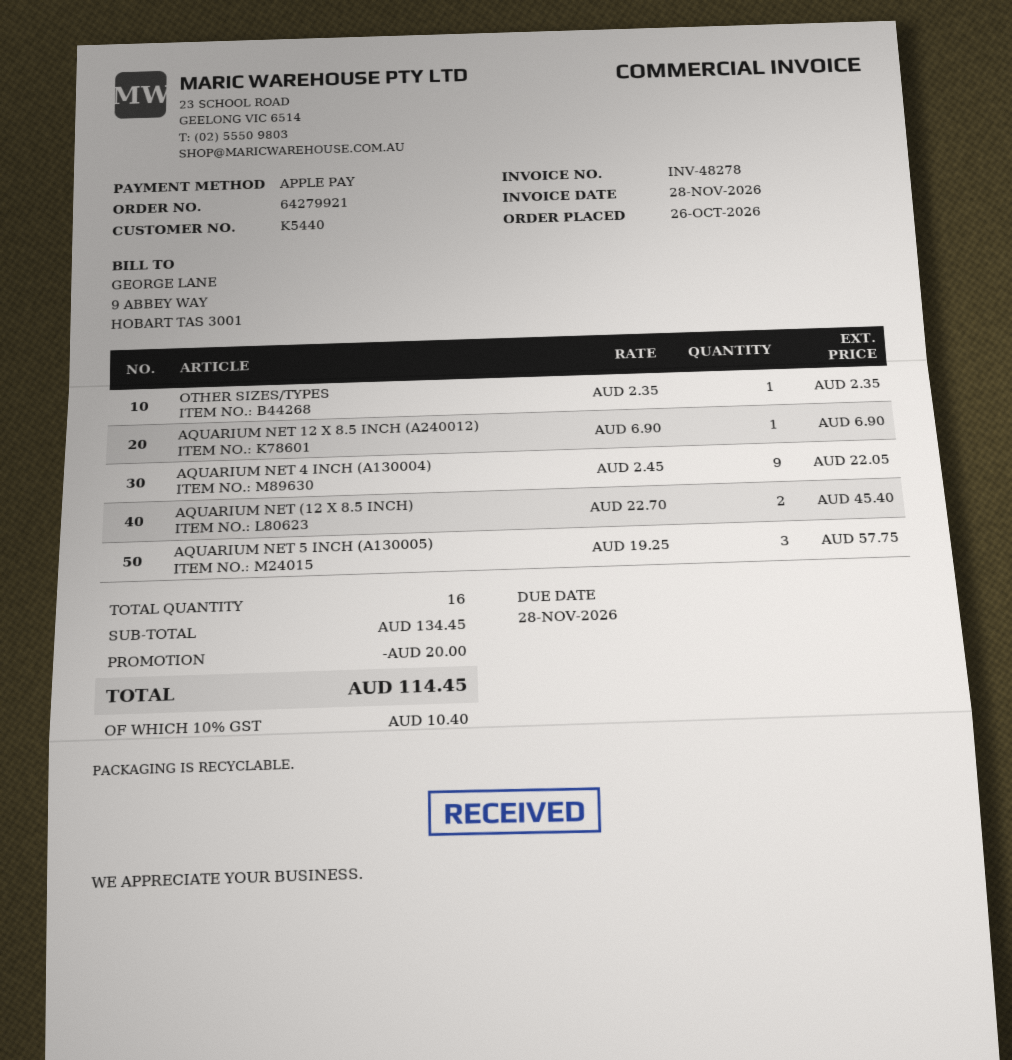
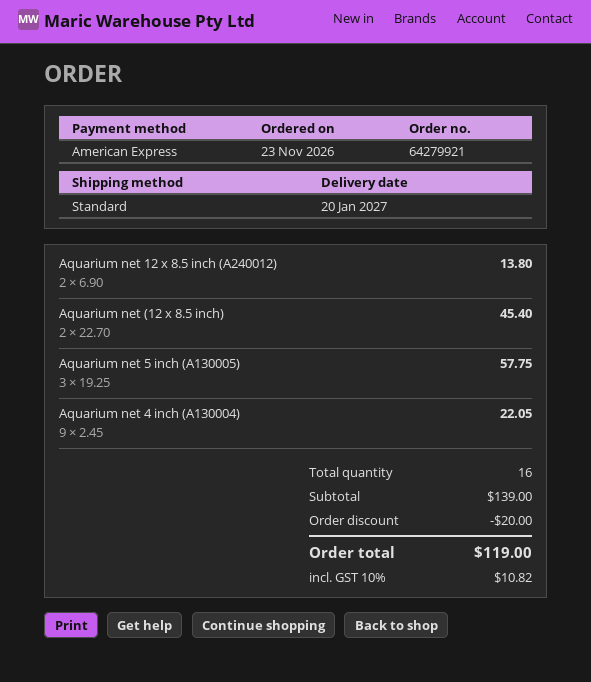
order date: 2026-10-26 -> 2026-11-23
payment method: Apple Pay -> American Express
OTHER SIZES/TYPES: 1 x 2.35 = 2.35 -> none
AQUARIUM NET 12 X 8.5 INCH (A240012): 1 x 6.90 = 6.90 -> 2 x 6.90 = 13.80
subtotal: 134.45 -> 139.00
tax: 10% = 10.40 -> 10% = 10.82
total: 114.45 -> 119.00

